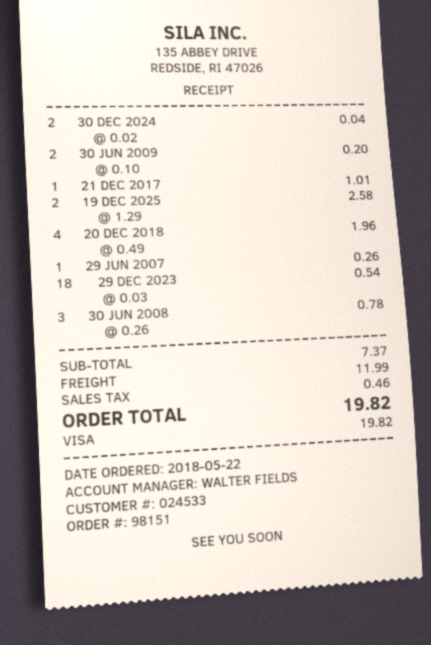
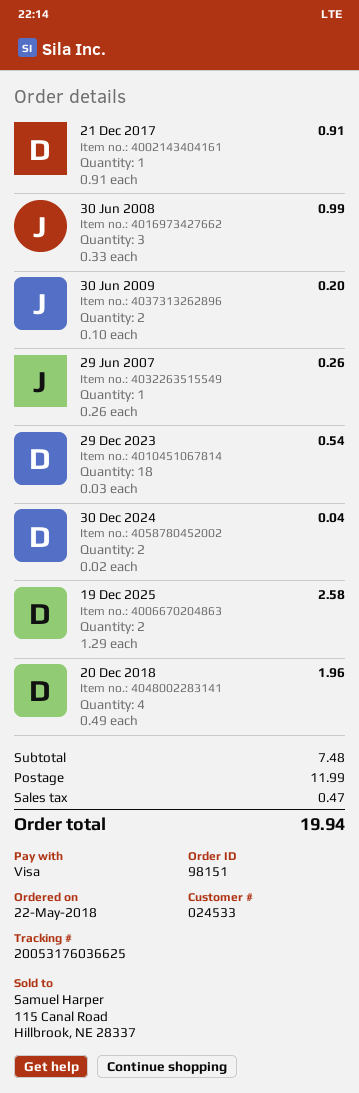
21 DEC 2017: 1 x 1.01 = 1.01 -> 1 x 0.91 = 0.91
30 JUN 2008: 3 x 0.26 = 0.78 -> 3 x 0.33 = 0.99
subtotal: 7.37 -> 7.48
tax: 0.46 -> 0.47
total: 19.82 -> 19.94

